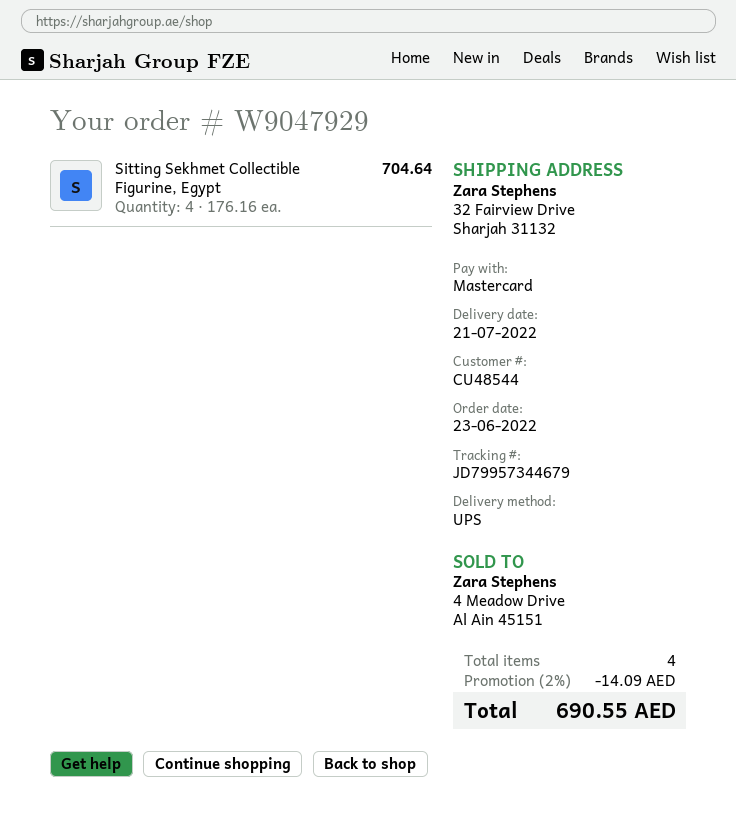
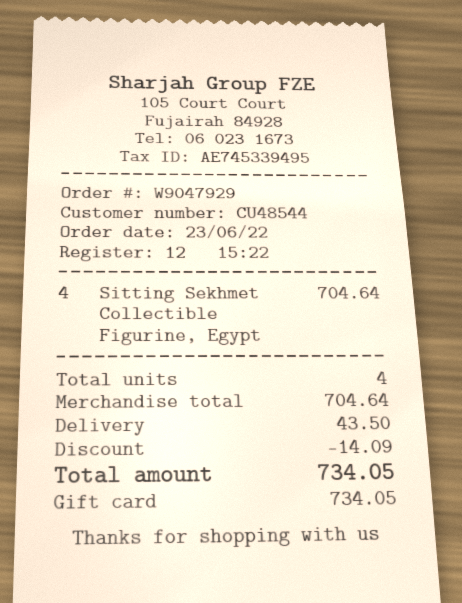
payment method: Mastercard -> gift card
shipping: none -> 43.50
total: 690.55 -> 734.05

